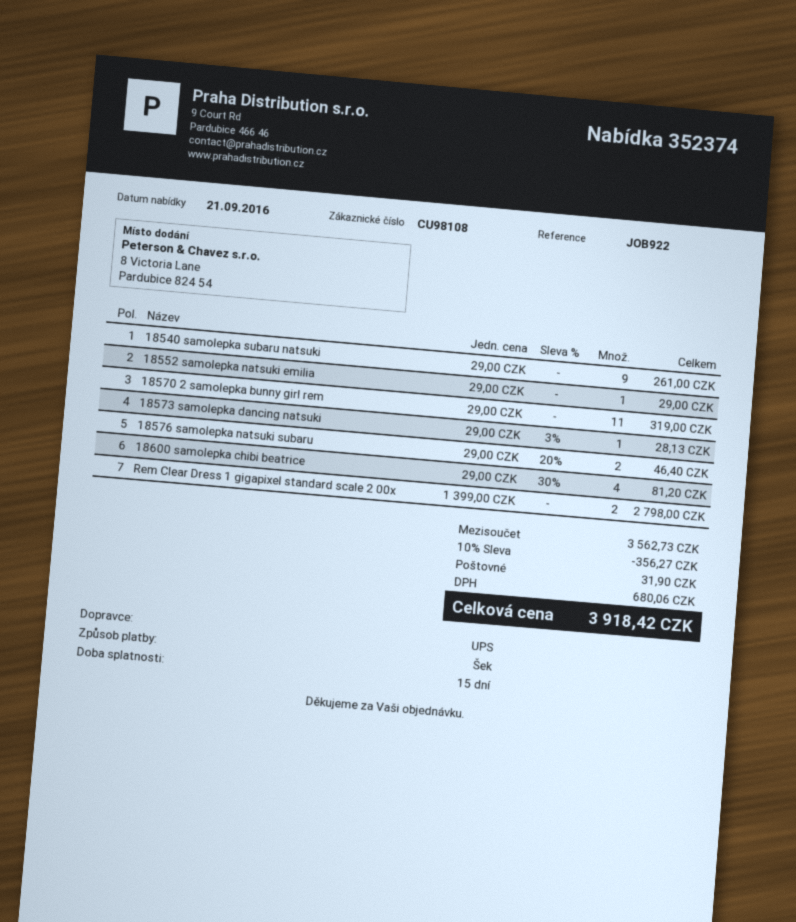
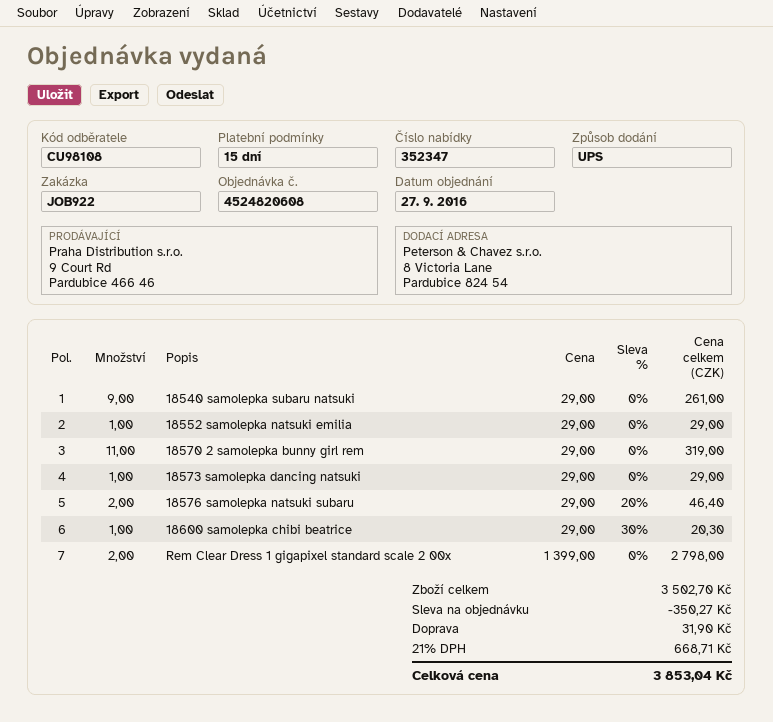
quote number: 352374 -> 352347
18573 samolepka dancing natsuki: 1 x 29.00 - 3% = 28.13 -> 1 x 29.00 = 29.00
18600 samolepka chibi beatrice: 4 x 29.00 - 30% = 81.20 -> 1 x 29.00 - 30% = 20.30
subtotal: 3562.73 -> 3502.70
discount: 356.27 -> 350.27
tax: 680.06 -> 668.71
total: 3918.42 -> 3853.04

